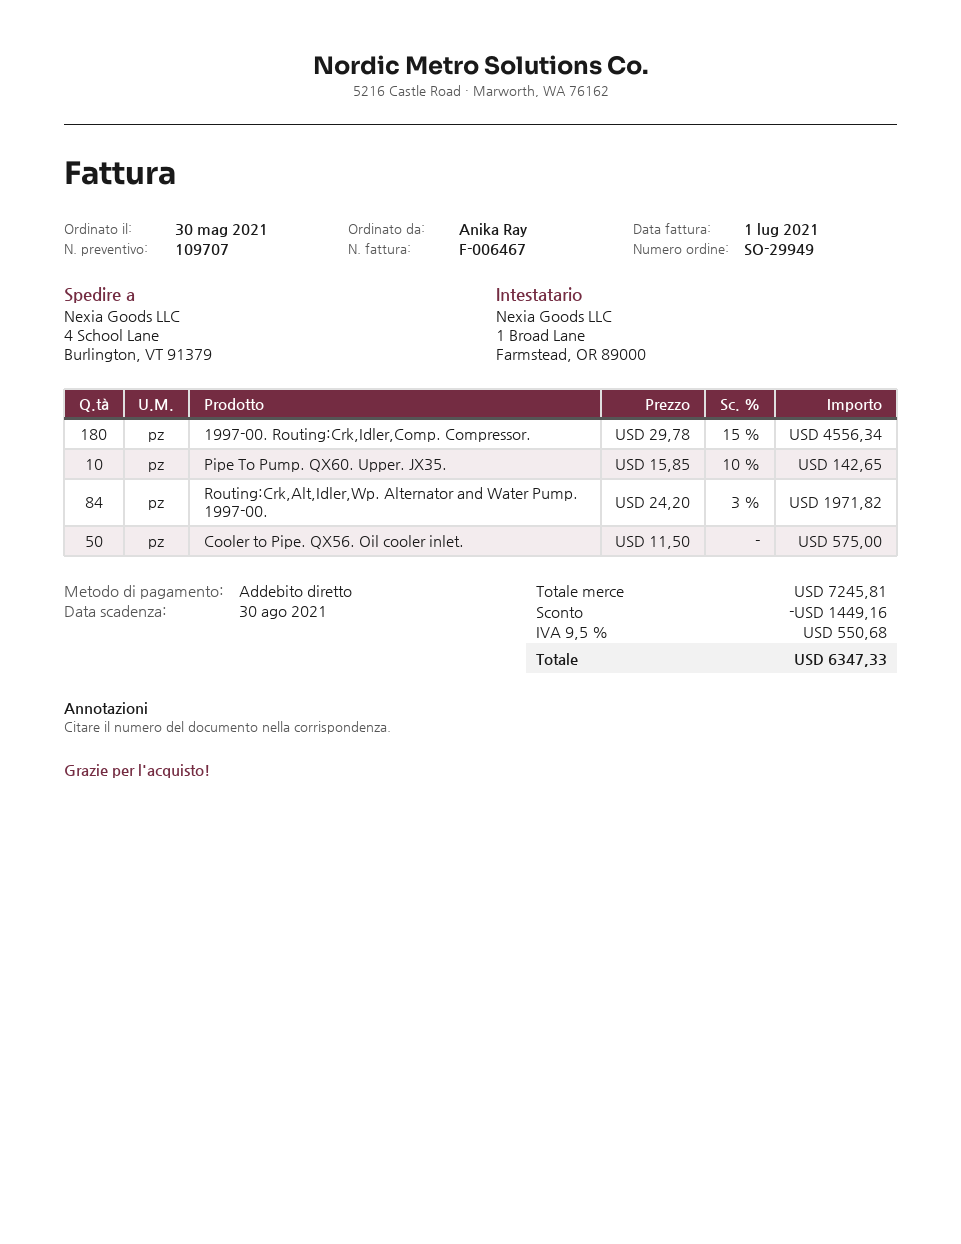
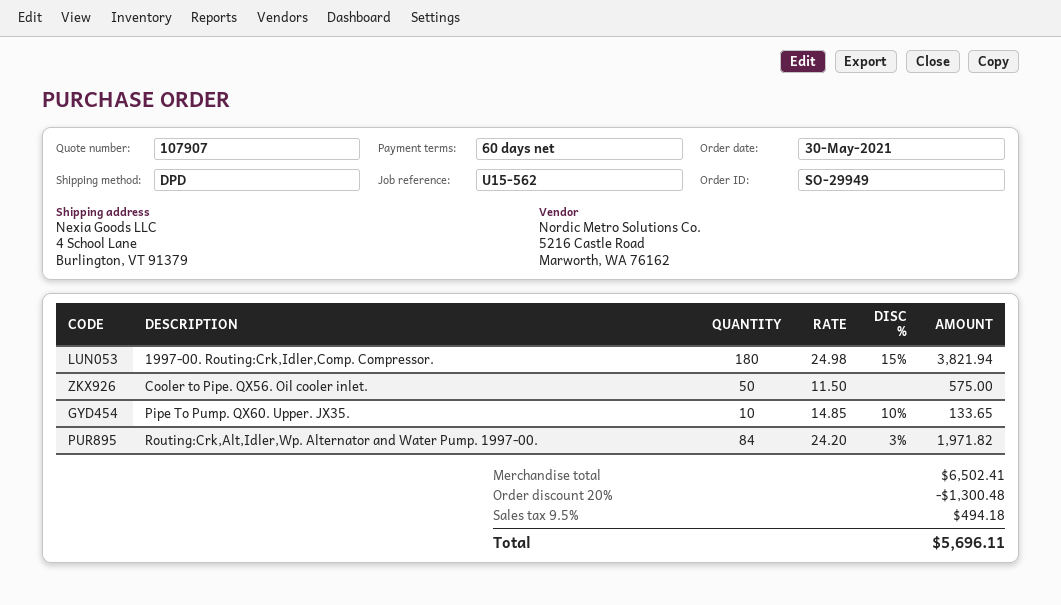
quote number: 109707 -> 107907
1997-00. Routing:Crk,Idler,Comp. Compressor.: 180 x 29.78 - 15% = 4556.34 -> 180 x 24.98 - 15% = 3821.94
Pipe To Pump. QX60. Upper. JX35.: 10 x 15.85 - 10% = 142.65 -> 10 x 14.85 - 10% = 133.65
subtotal: 7245.81 -> 6502.41
discount: 1449.16 -> 1300.48
tax: 9.5% = 550.68 -> 9.5% = 494.18
total: 6347.33 -> 5696.11

